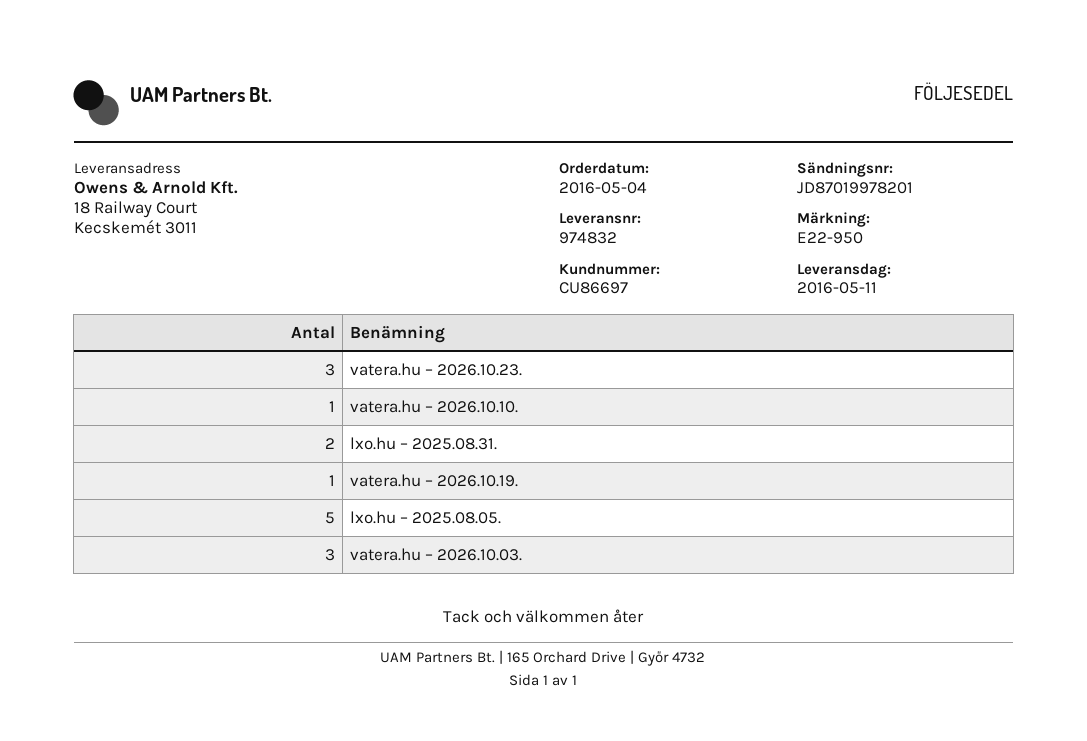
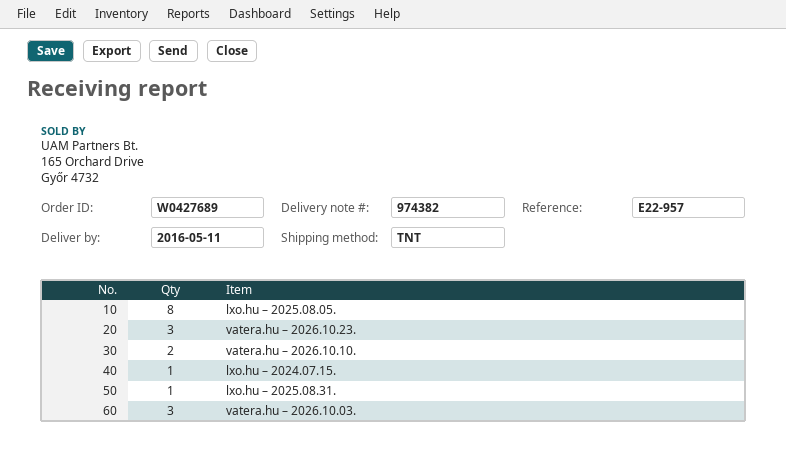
delivery note number: 974832 -> 974382
reference: E22-950 -> E22-957
vatera.hu – 2026.10.10.: 1 -> 2
lxo.hu – 2025.08.31.: 2 -> 1
vatera.hu – 2026.10.19.: 1 -> none
lxo.hu – 2025.08.05.: 5 -> 8
lxo.hu – 2024.07.15.: none -> 1

